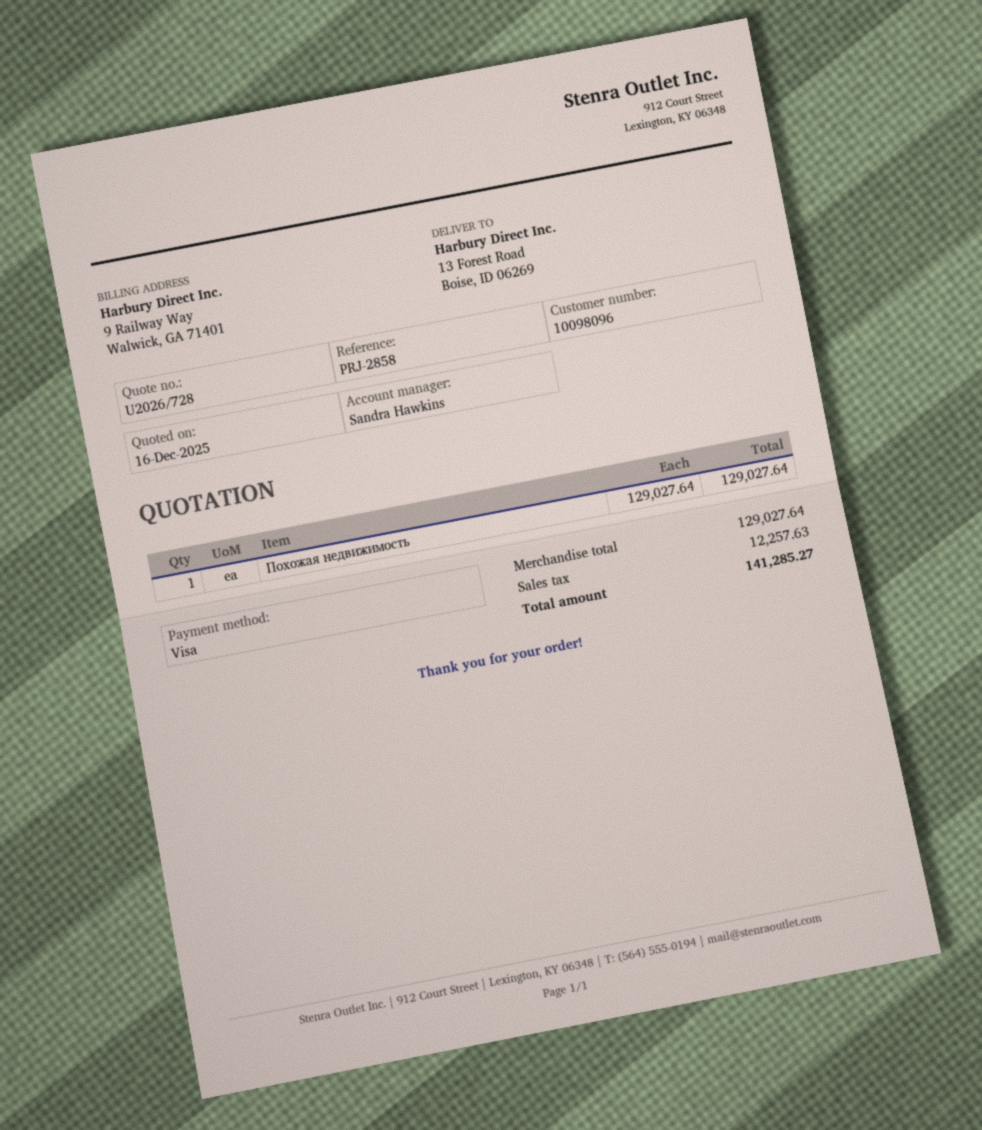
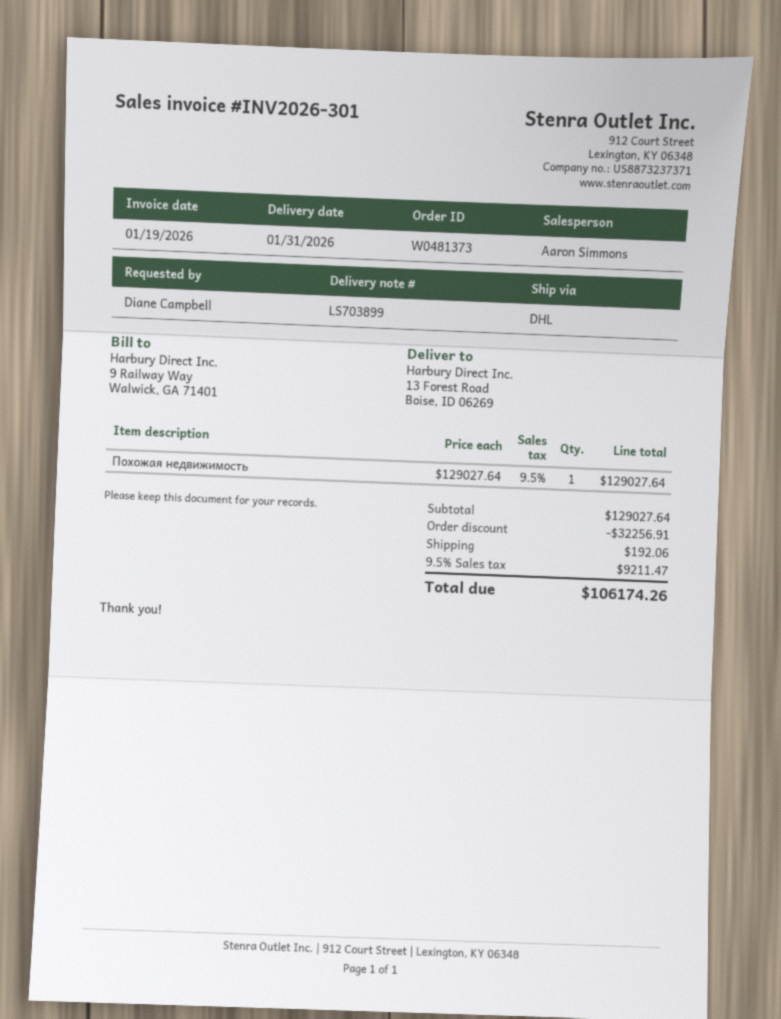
sales rep: Sandra Hawkins -> Aaron Simmons
discount: none -> 32256.91
shipping: none -> 192.06
tax: 12257.63 -> 9211.47
total: 141285.27 -> 106174.26

